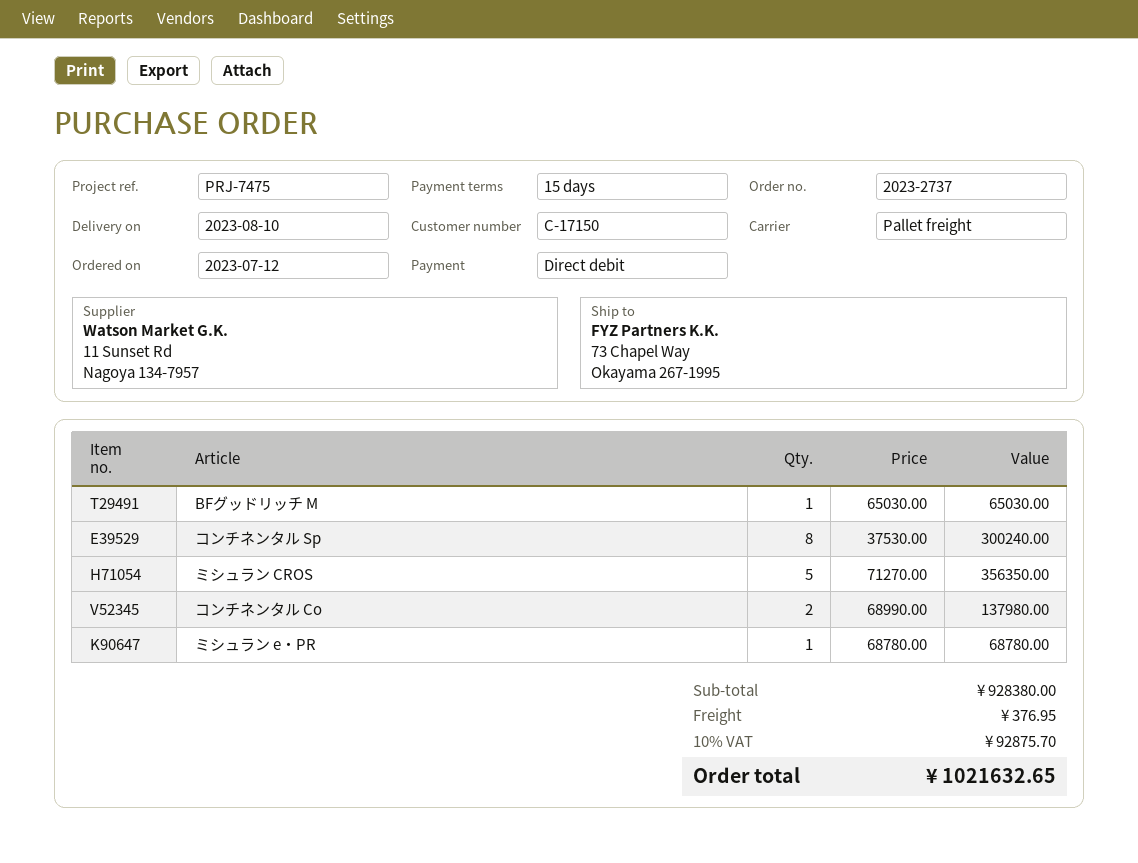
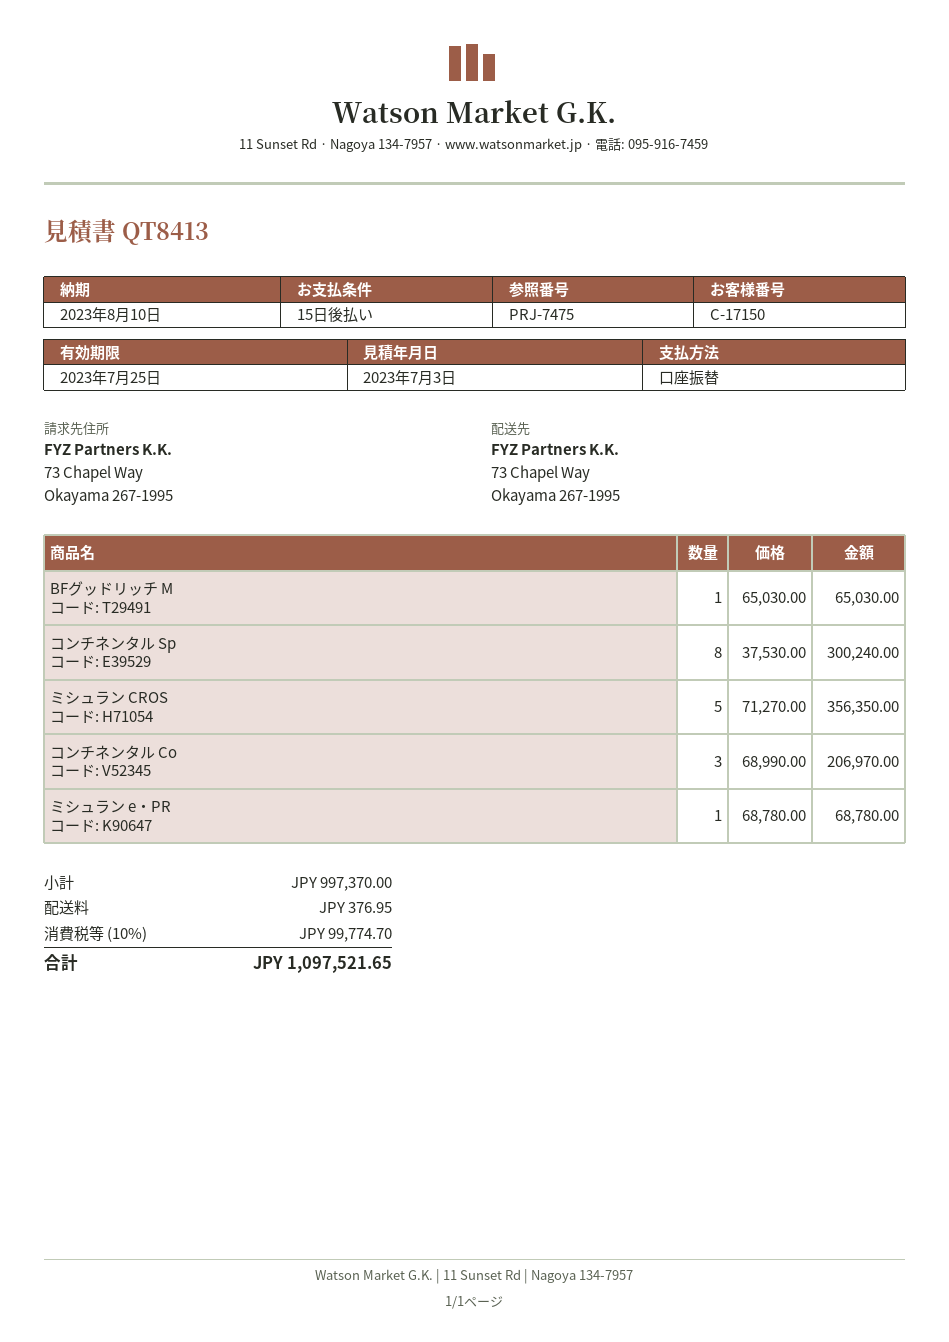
コンチネンタル Co: 2 x 68990.00 = 137980.00 -> 3 x 68990.00 = 206970.00
subtotal: 928380.00 -> 997370.00
tax: 10% = 92875.70 -> 10% = 99774.70
total: 1021632.65 -> 1097521.65

